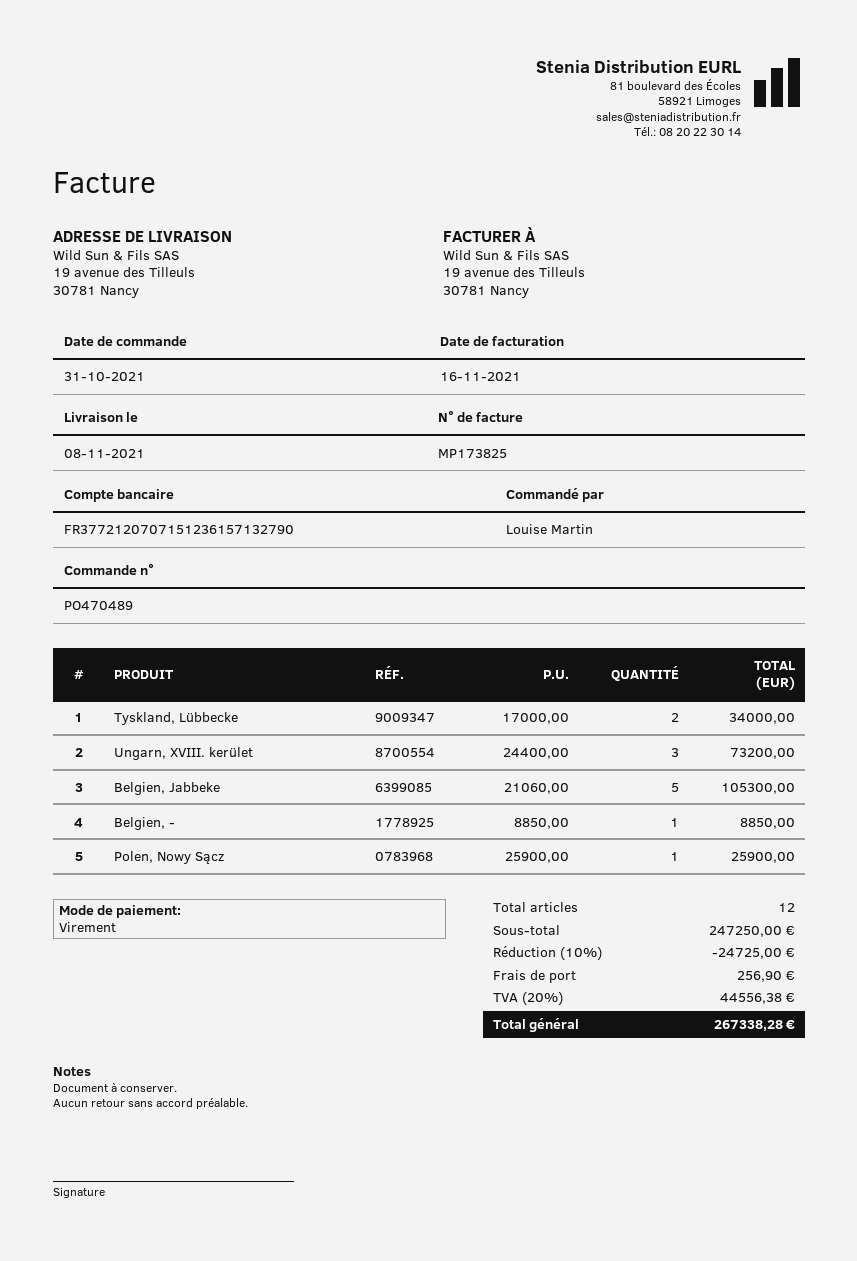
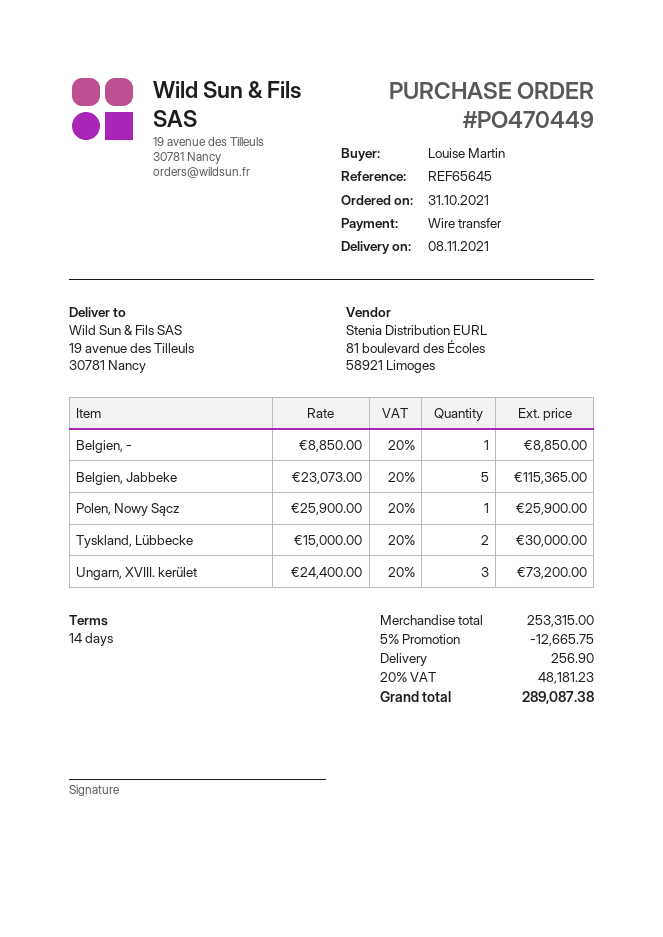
order number: PO470489 -> PO470449
Tyskland, Lübbecke: 2 x 17000.00 = 34000.00 -> 2 x 15000.00 = 30000.00
Belgien, Jabbeke: 5 x 21060.00 = 105300.00 -> 5 x 23073.00 = 115365.00
subtotal: 247250.00 -> 253315.00
discount: 10% = 24725.00 -> 5% = 12665.75
tax: 20% = 44556.38 -> 20% = 48181.23
total: 267338.28 -> 289087.38

